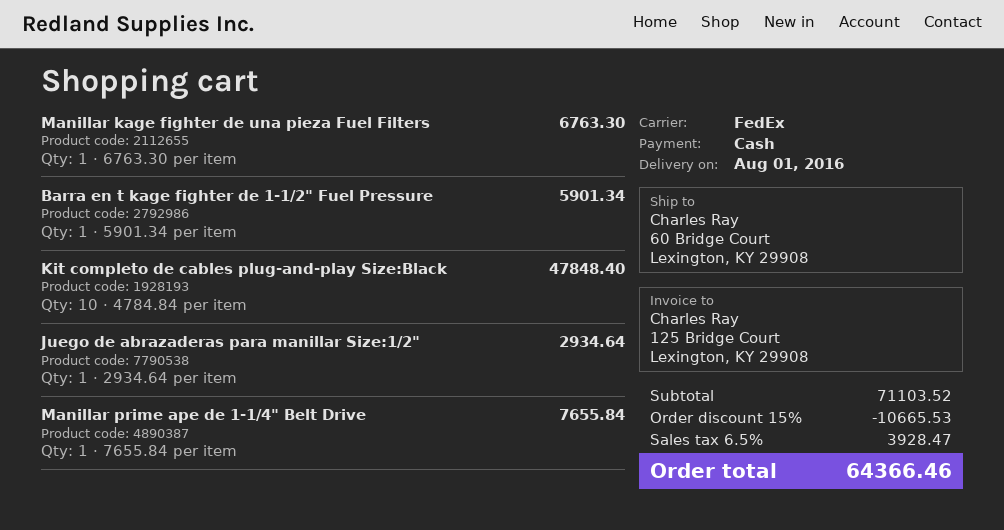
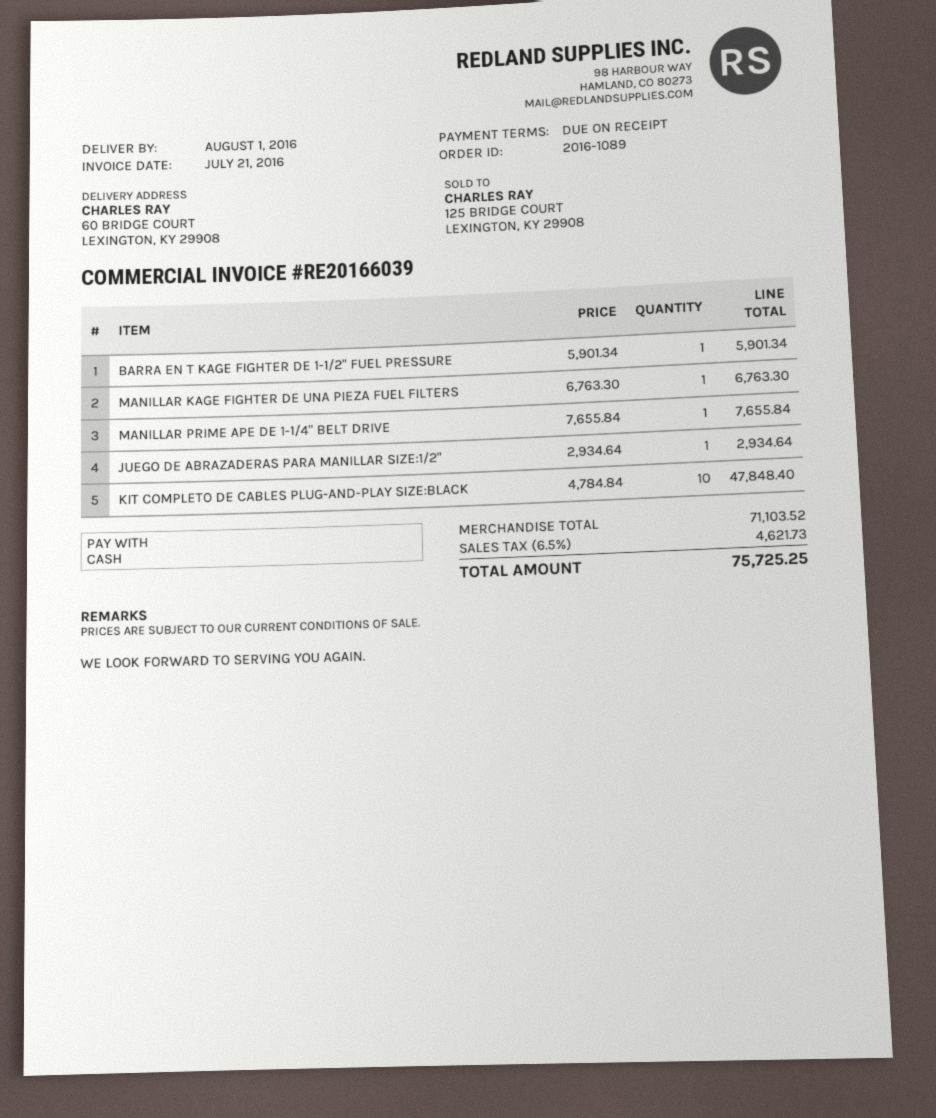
discount: 15% = 10665.53 -> none
tax: 6.5% = 3928.47 -> 6.5% = 4621.73
total: 64366.46 -> 75725.25

